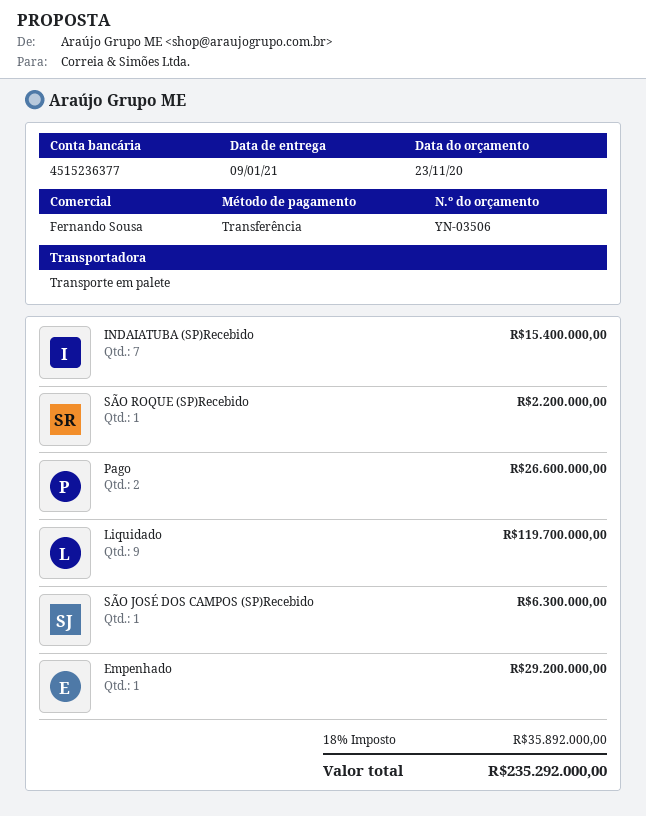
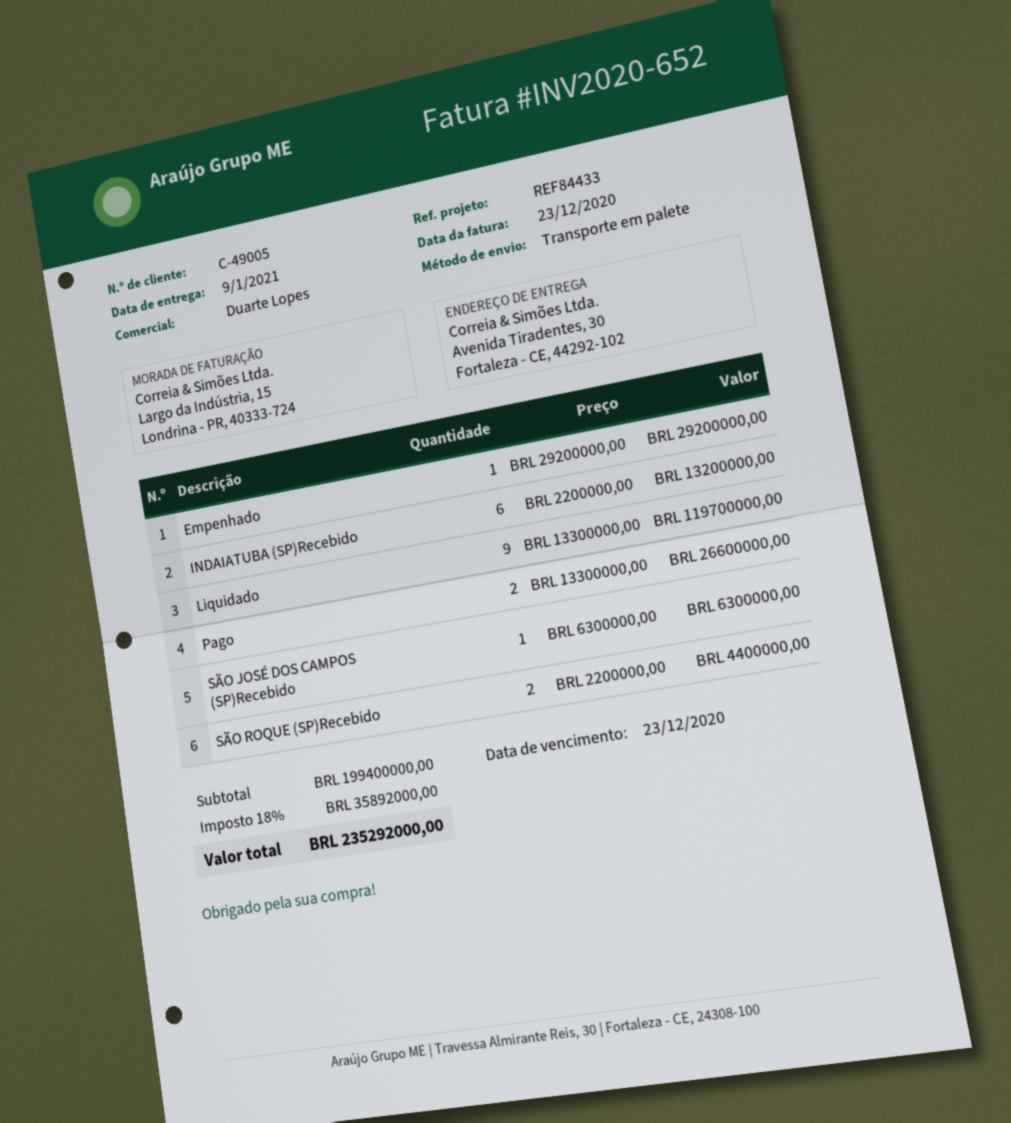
sales rep: Fernando Sousa -> Duarte Lopes
INDAIATUBA (SP)Recebido: 7 for 15400000.00 -> 6 for 13200000.00
SÃO ROQUE (SP)Recebido: 1 for 2200000.00 -> 2 for 4400000.00

